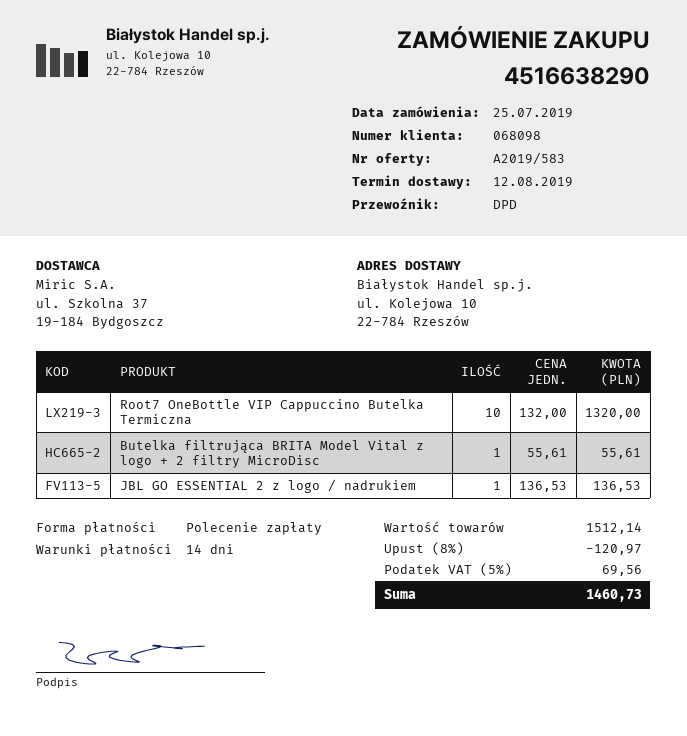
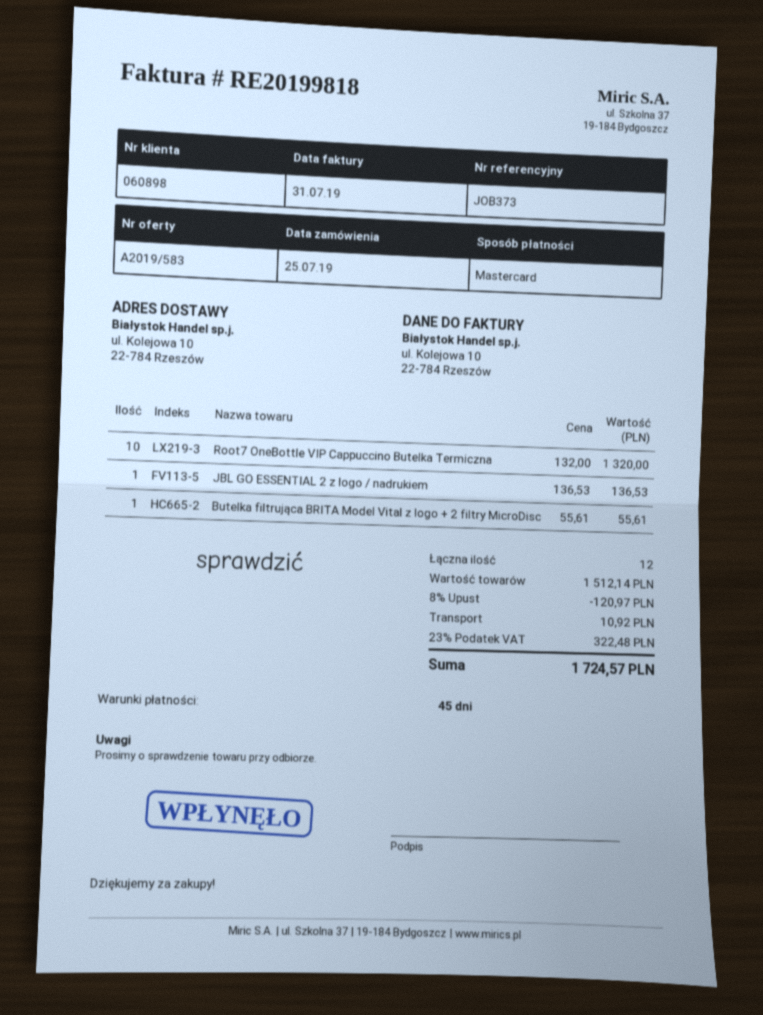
payment terms: 14 days -> 45 days
customer number: 068098 -> 060898
payment method: direct debit -> Mastercard
shipping: none -> 10.92
tax: 5% = 69.56 -> 23% = 322.48
total: 1460.73 -> 1724.57

